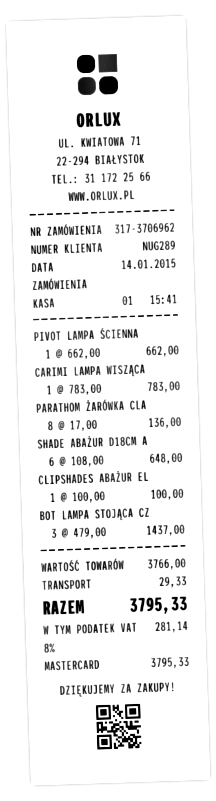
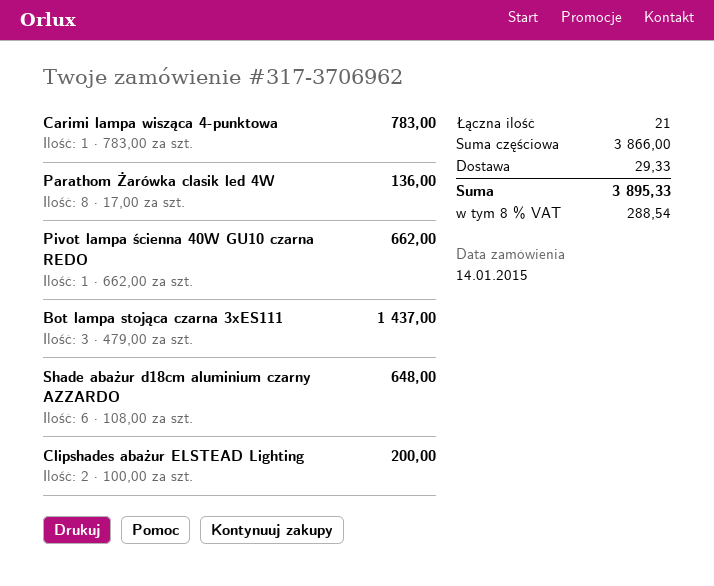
CLIPSHADES ABAŻUR EL: 1 x 100.00 = 100.00 -> 2 x 100.00 = 200.00
subtotal: 3766.00 -> 3866.00
tax: 8% = 281.14 -> 8% = 288.54
total: 3795.33 -> 3895.33

